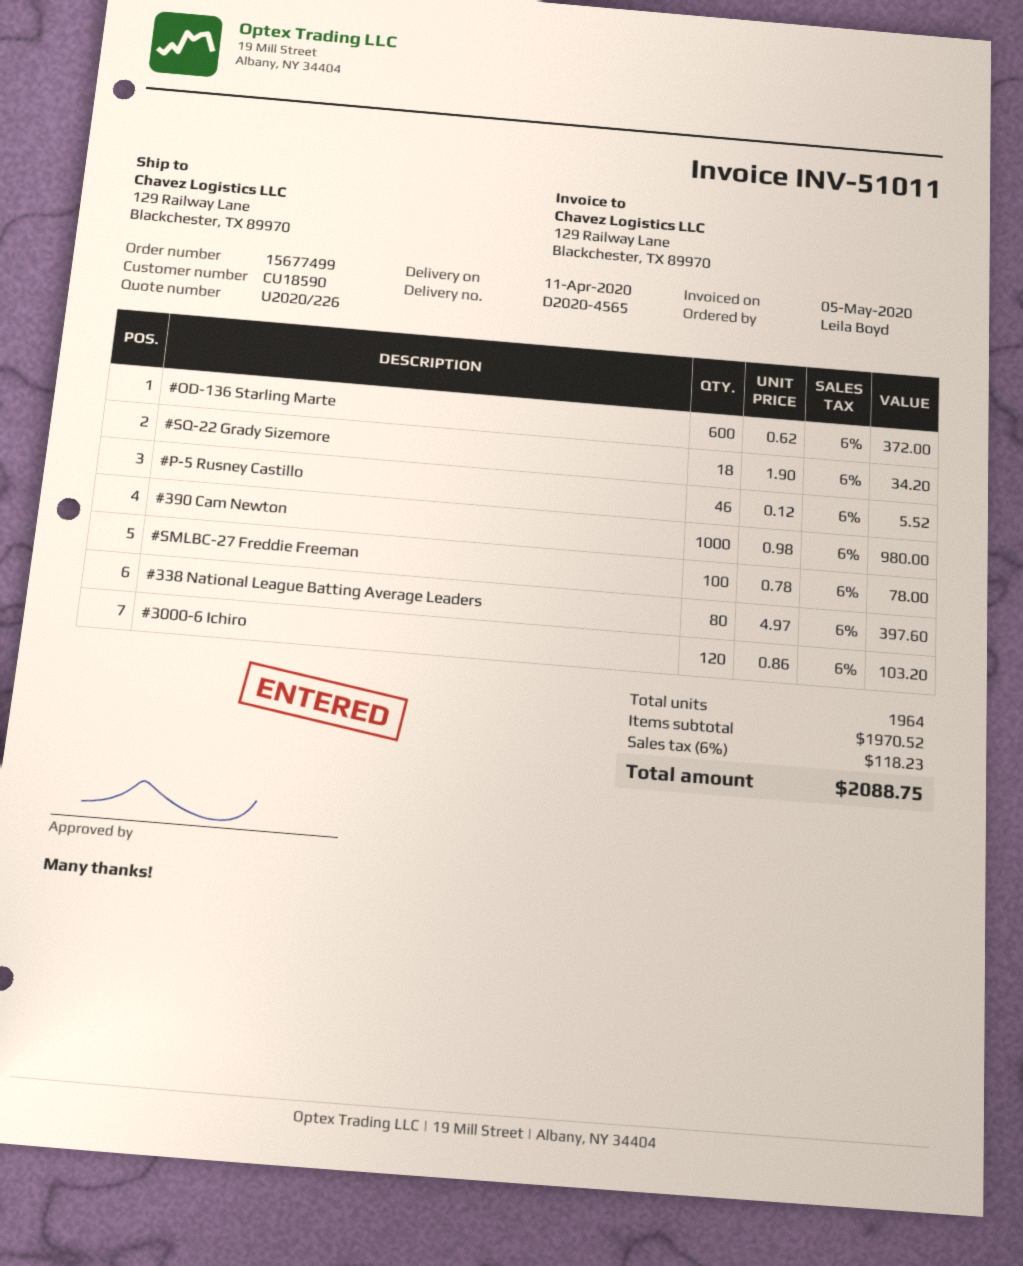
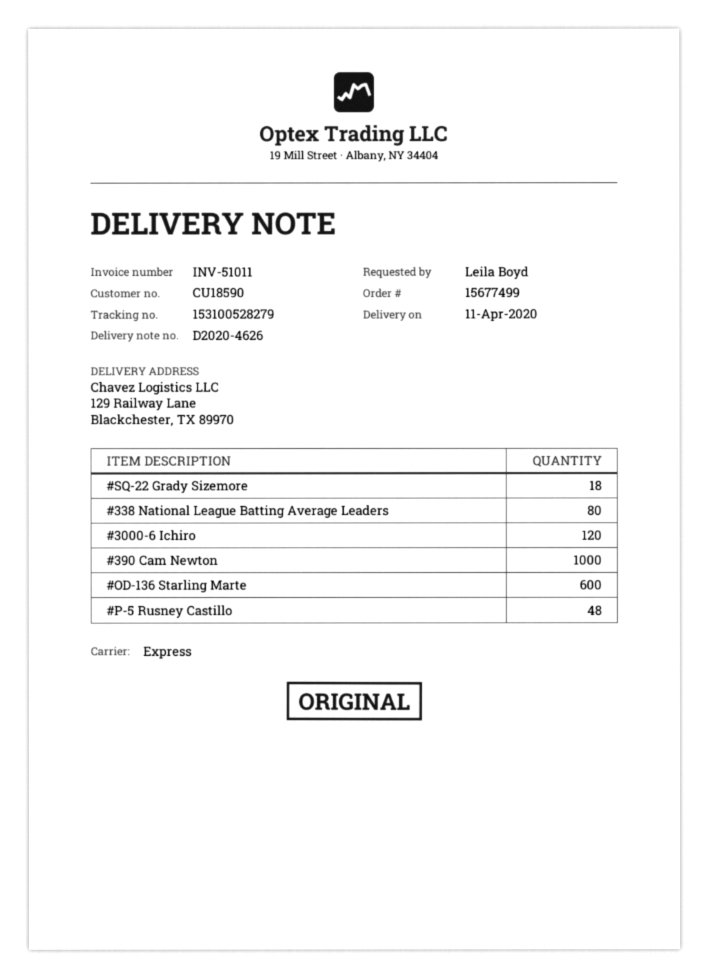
delivery note number: D2020-4565 -> D2020-4626
#P-5 Rusney Castillo: 46 -> 48
#SMLBC-27 Freddie Freeman: 100 -> none

